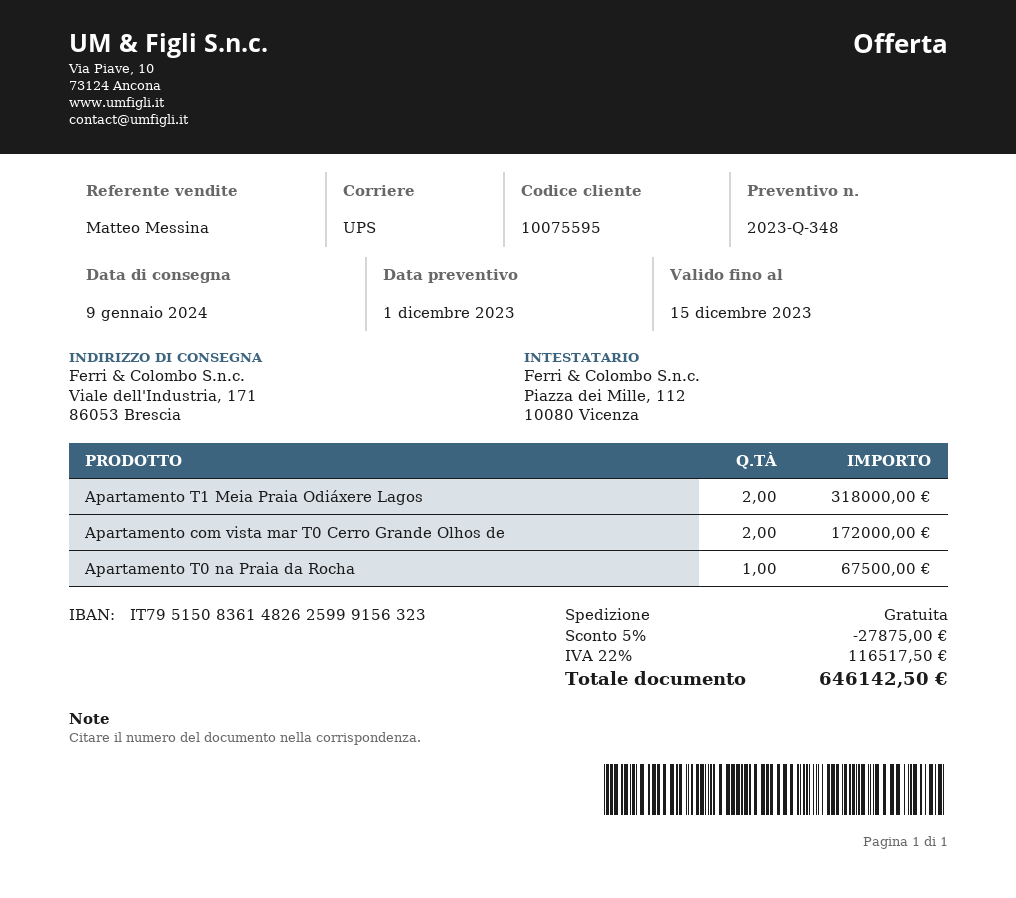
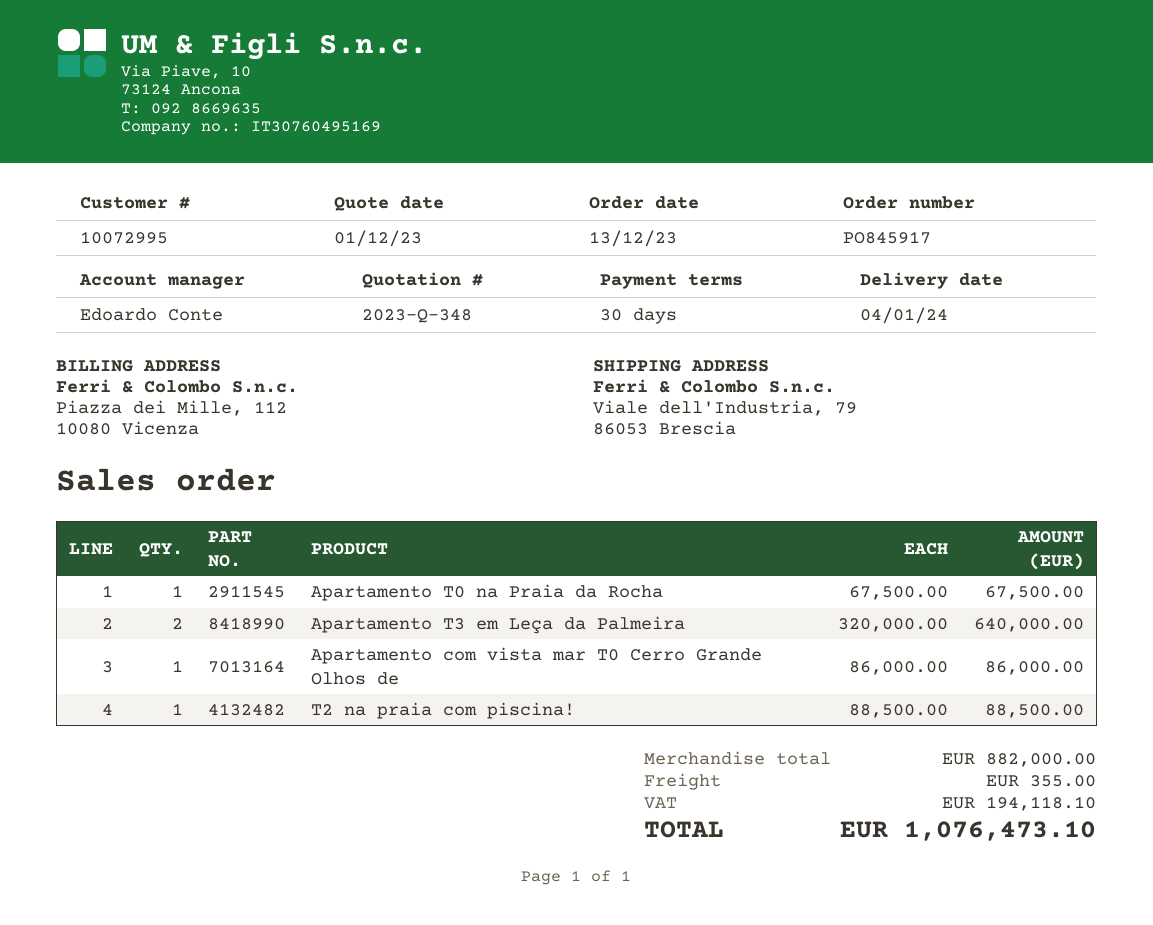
delivery date: 2024-01-09 -> 2024-01-04
customer number: 10075595 -> 10072995
sales rep: Matteo Messina -> Edoardo Conte
ship to: Viale dell'Industria, 171, 86053 Brescia -> Viale dell'Industria, 79, 86053 Brescia
Apartamento T1 Meia Praia Odiáxere Lagos: 2 for 318000.00 -> none
Apartamento com vista mar T0 Cerro Grande Olhos de: 2 for 172000.00 -> 1 for 86000.00
Apartamento T3 em Leça da Palmeira: none -> 2 for 640000.00
T2 na praia com piscina!: none -> 1 for 88500.00
discount: 5% = 27875.00 -> none
shipping: 0.00 -> 355.00
tax: 116517.50 -> 194118.10
total: 646142.50 -> 1076473.10

